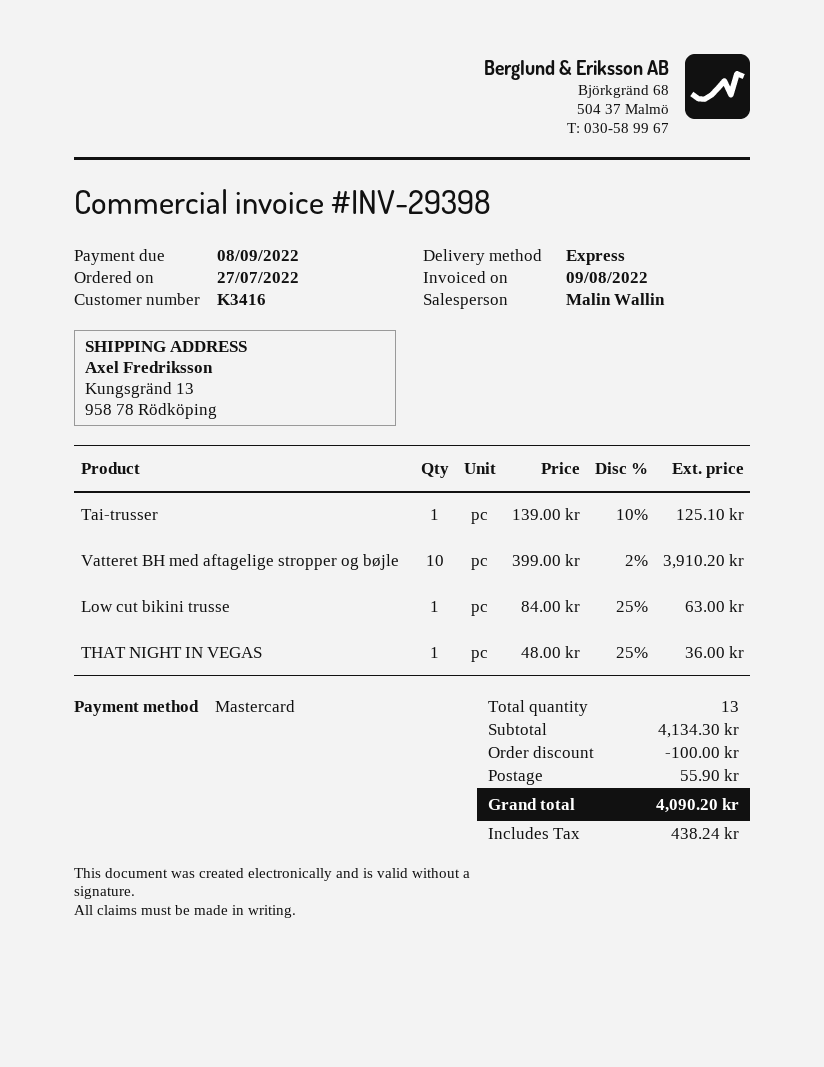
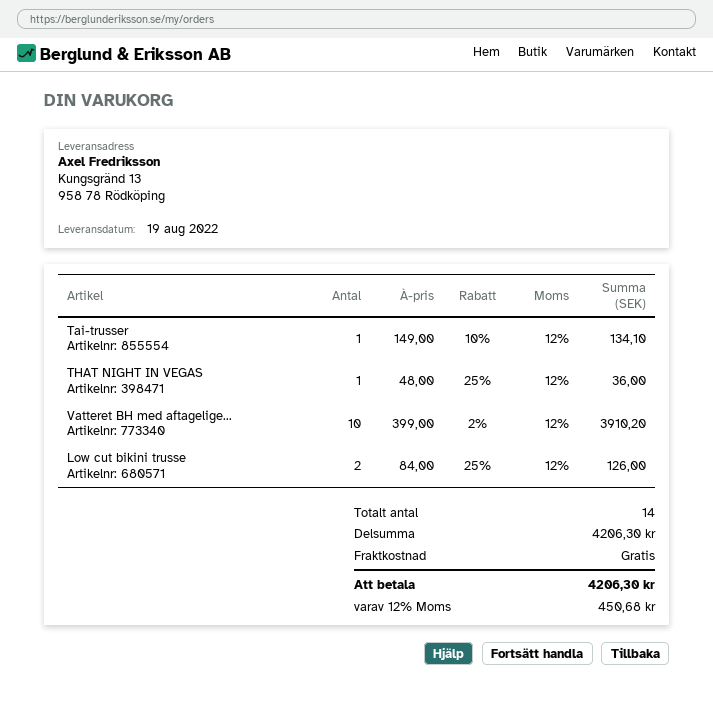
Tai-trusser: 1 x 139.00 - 10% = 125.10 -> 1 x 149.00 - 10% = 134.10
Low cut bikini trusse: 1 x 84.00 - 25% = 63.00 -> 2 x 84.00 - 25% = 126.00
total quantity: 13 -> 14
subtotal: 4134.30 -> 4206.30
discount: 100.00 -> none
shipping: 55.90 -> 0.00
tax: 438.24 -> 450.68
total: 4090.20 -> 4206.30

